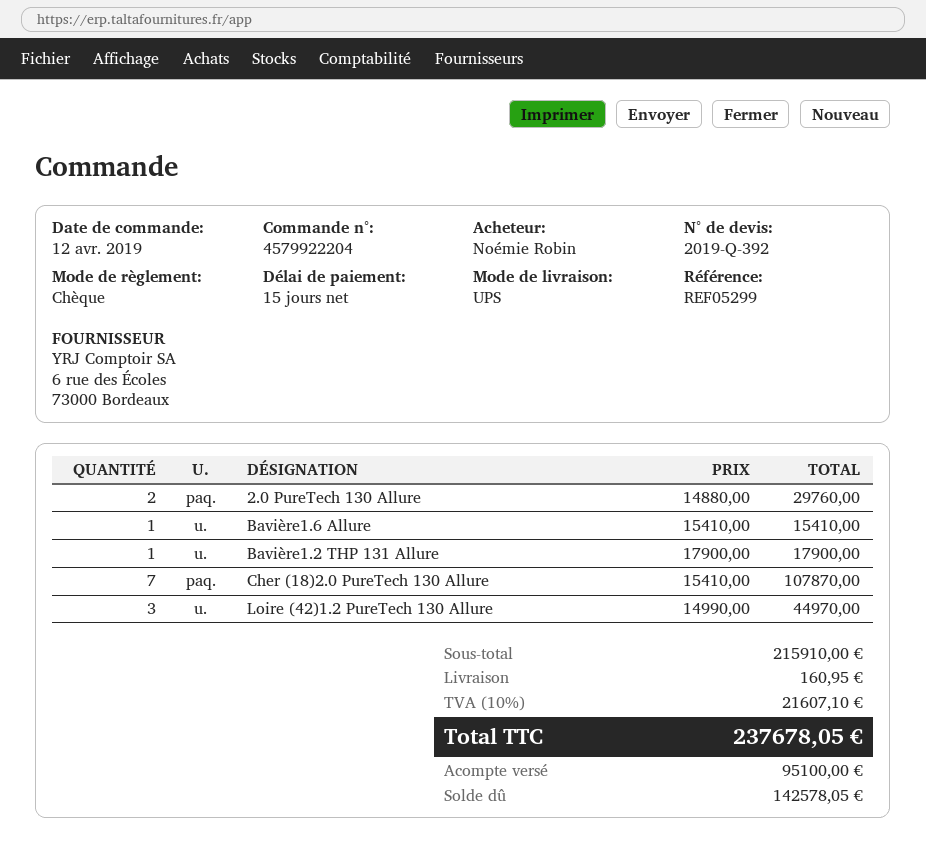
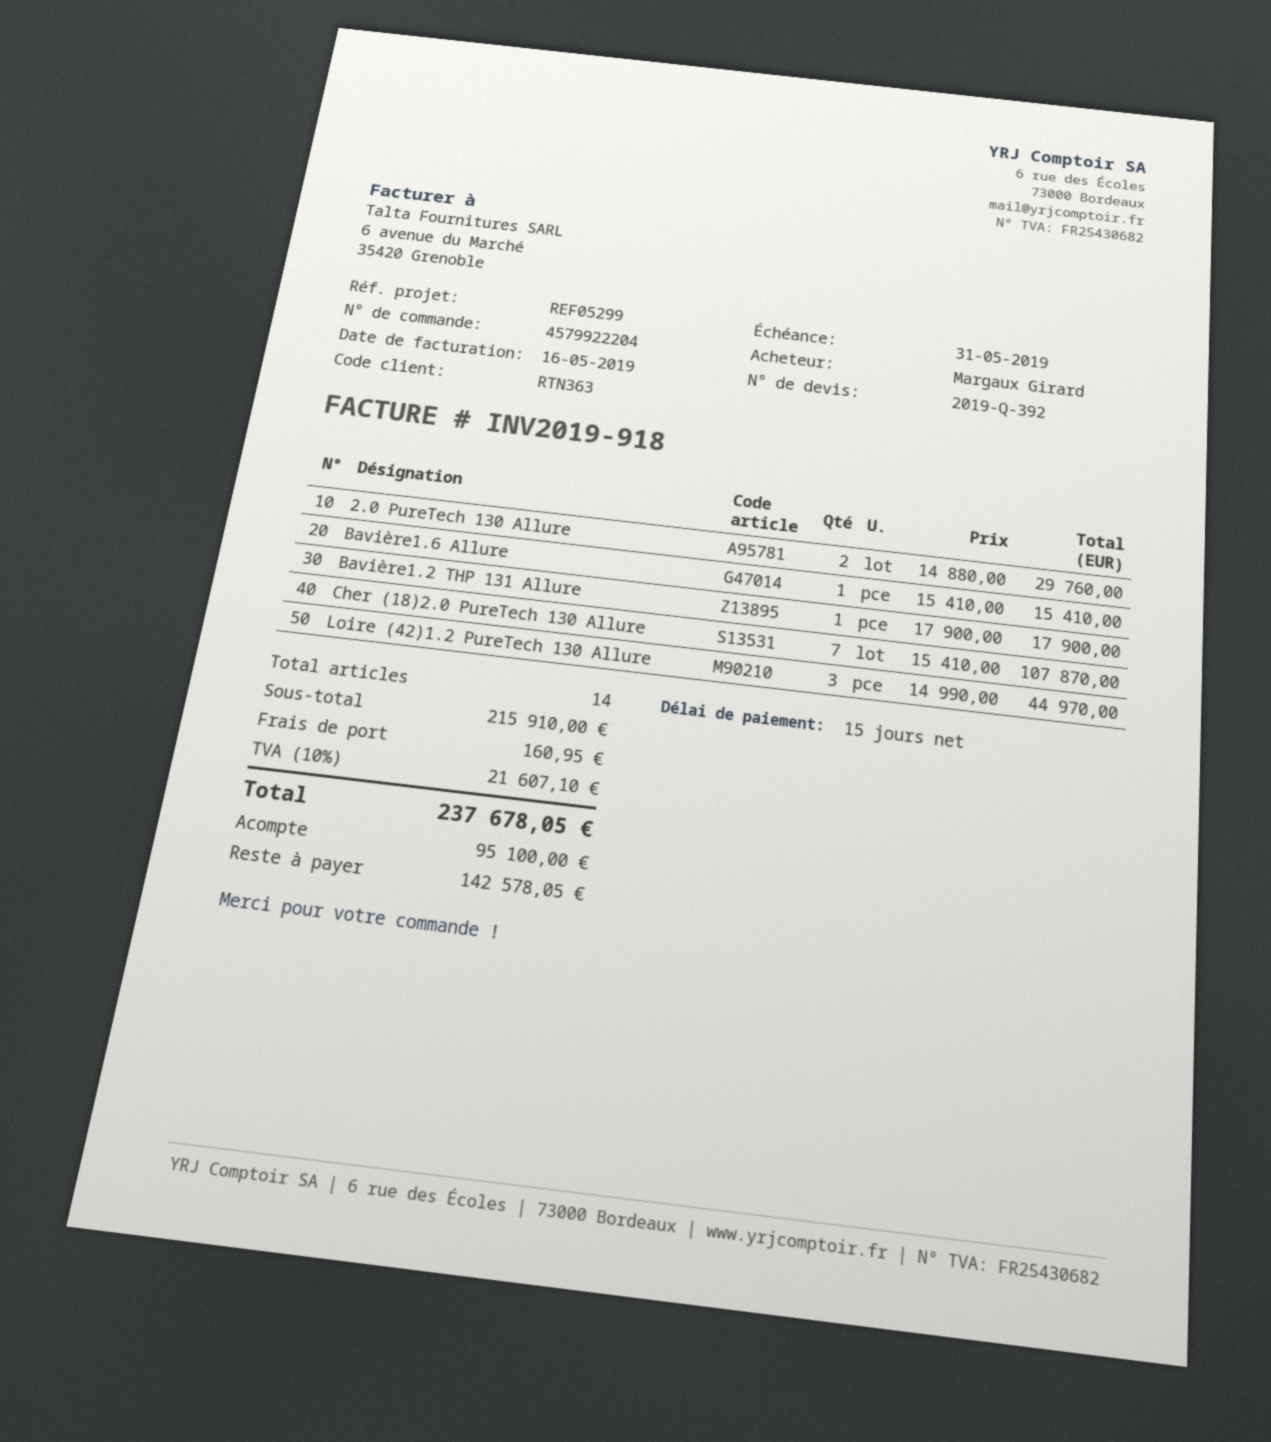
ordered by: Noémie Robin -> Margaux Girard

